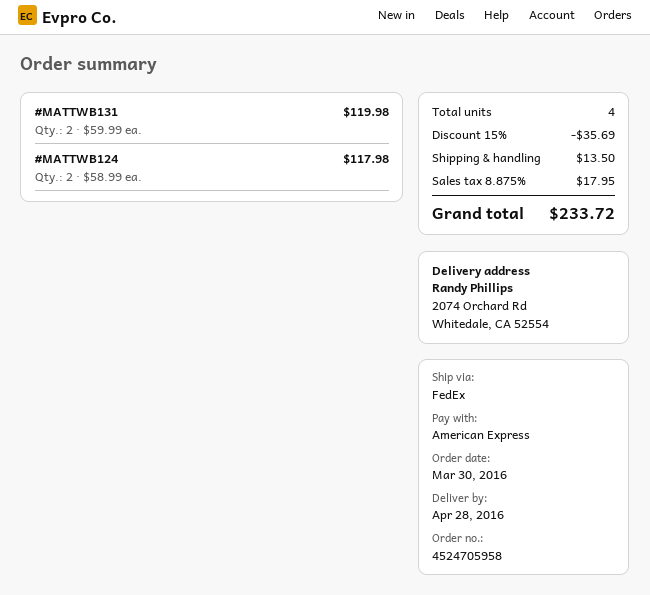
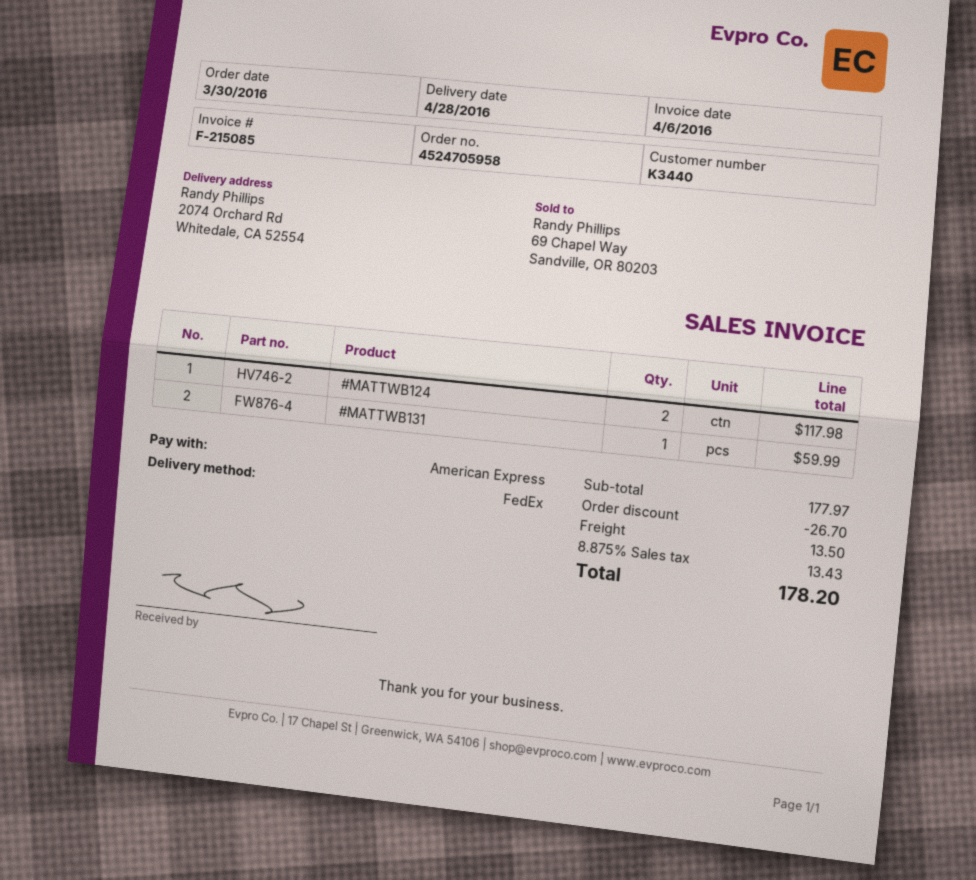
#MATTWB131: 2 for 119.98 -> 1 for 59.99
discount: 35.69 -> 26.70
tax: 8.875% = 17.95 -> 8.875% = 13.43
total: 233.72 -> 178.20

